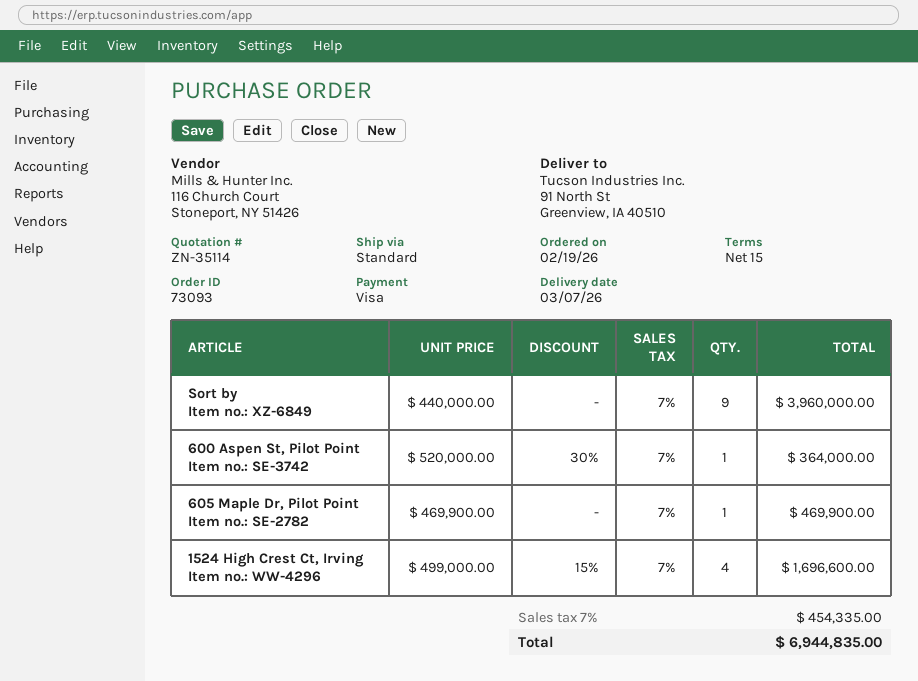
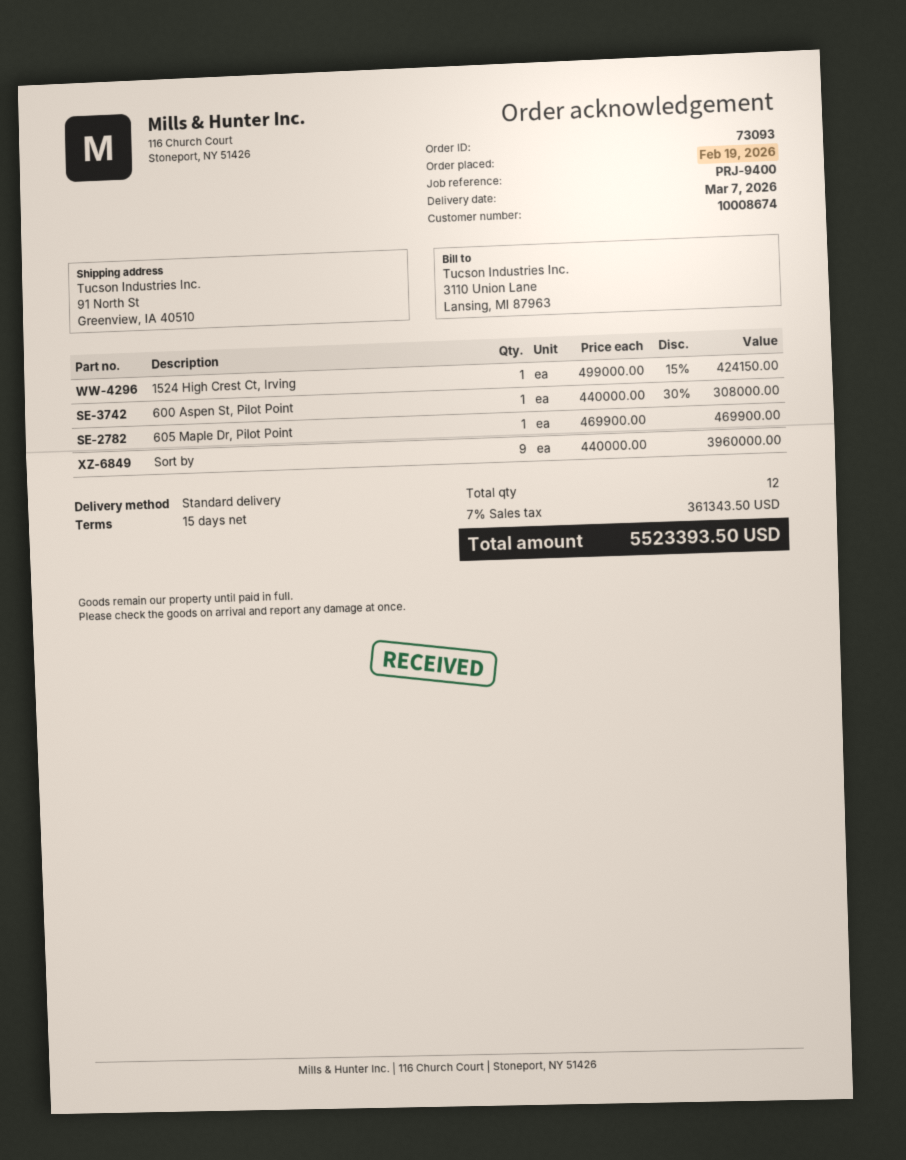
600 Aspen St, Pilot Point: 1 x 520000.00 - 30% = 364000.00 -> 1 x 440000.00 - 30% = 308000.00
1524 High Crest Ct, Irving: 4 x 499000.00 - 15% = 1696600.00 -> 1 x 499000.00 - 15% = 424150.00
tax: 7% = 454335.00 -> 7% = 361343.50
total: 6944835.00 -> 5523393.50

